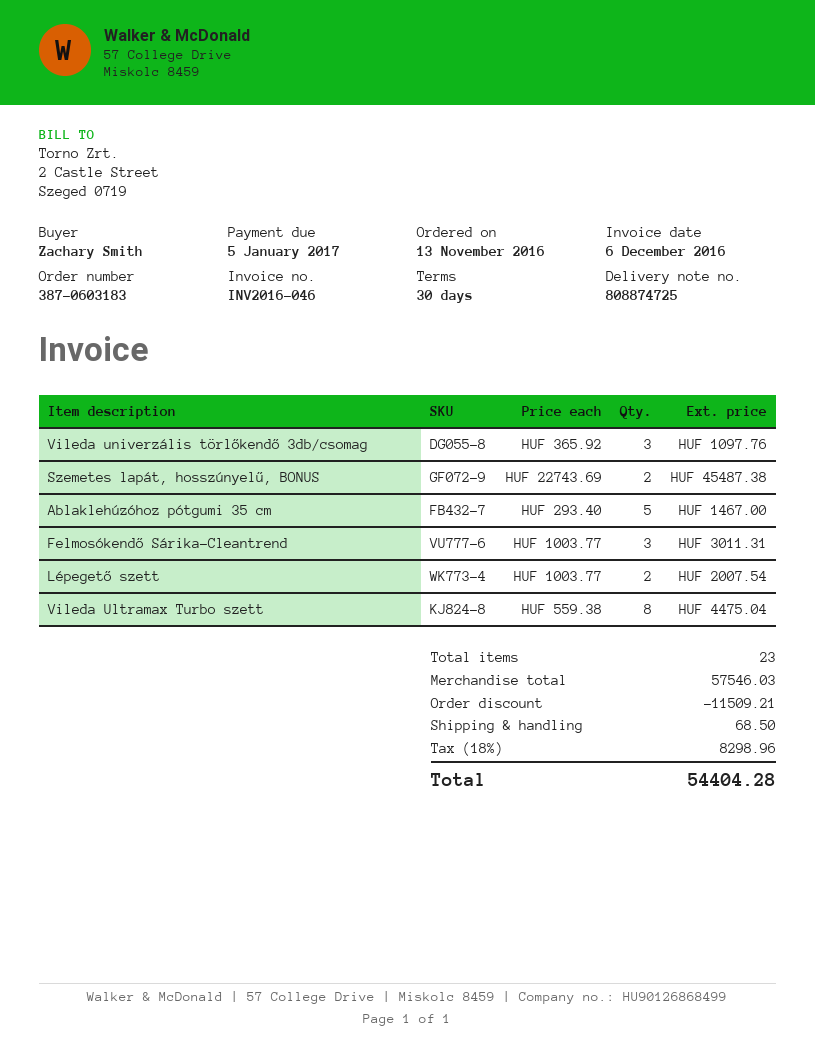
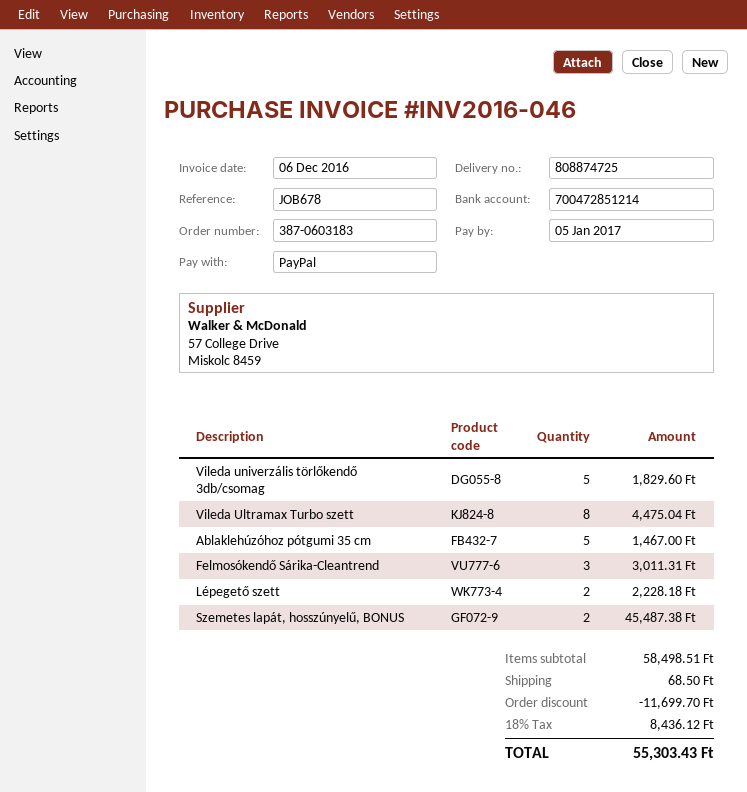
Vileda univerzális törlőkendő 3db/csomag: 3 for 1097.76 -> 5 for 1829.60
Lépegető szett: 2 for 2007.54 -> 2 for 2228.18
subtotal: 57546.03 -> 58498.51
discount: 11509.21 -> 11699.70
tax: 18% = 8298.96 -> 18% = 8436.12
total: 54404.28 -> 55303.43

